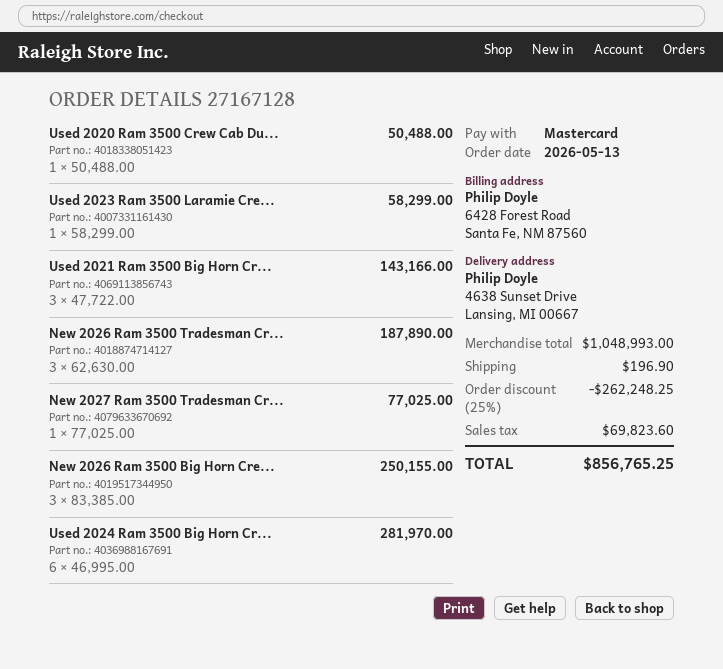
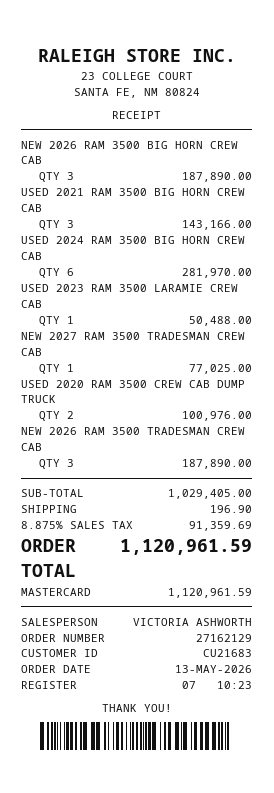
order number: 27167128 -> 27162129
Used 2020 Ram 3500 Crew Cab Du...: 1 for 50488.00 -> 2 for 100976.00
Used 2023 Ram 3500 Laramie Cre...: 1 for 58299.00 -> 1 for 50488.00
New 2026 Ram 3500 Big Horn Cre...: 3 for 250155.00 -> 3 for 187890.00
subtotal: 1048993.00 -> 1029405.00
discount: 25% = 262248.25 -> none
tax: 69823.60 -> 91359.69
total: 856765.25 -> 1120961.59

